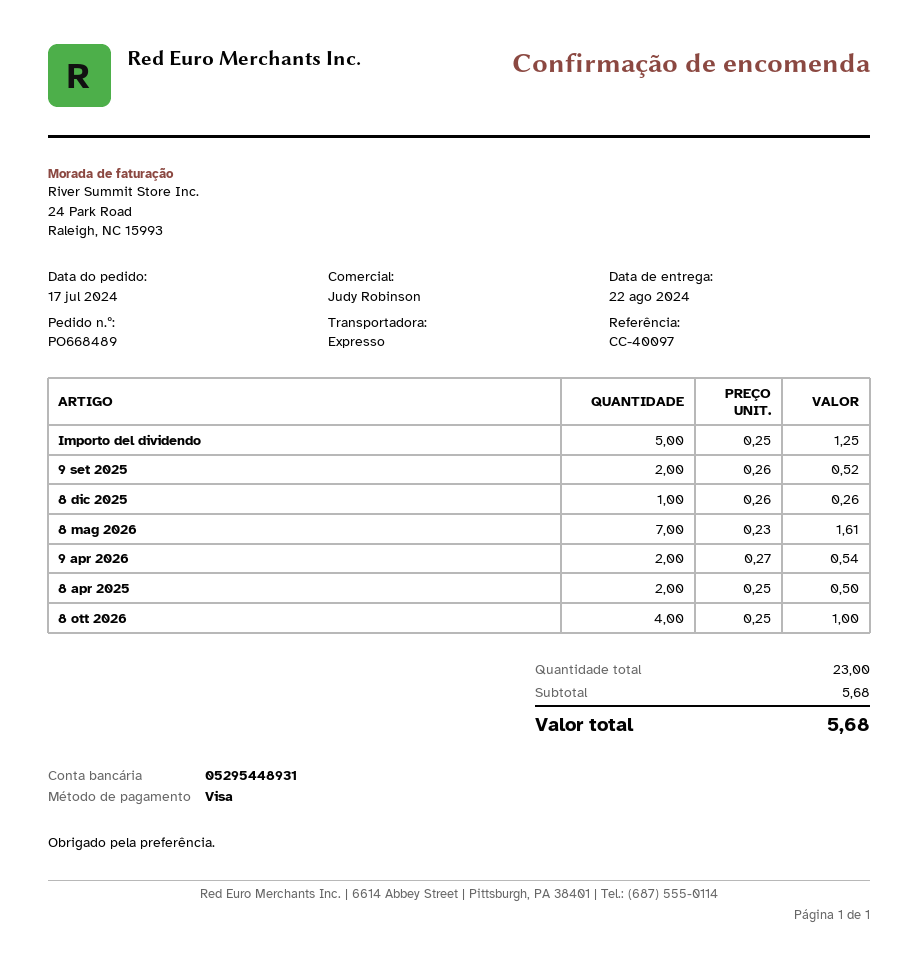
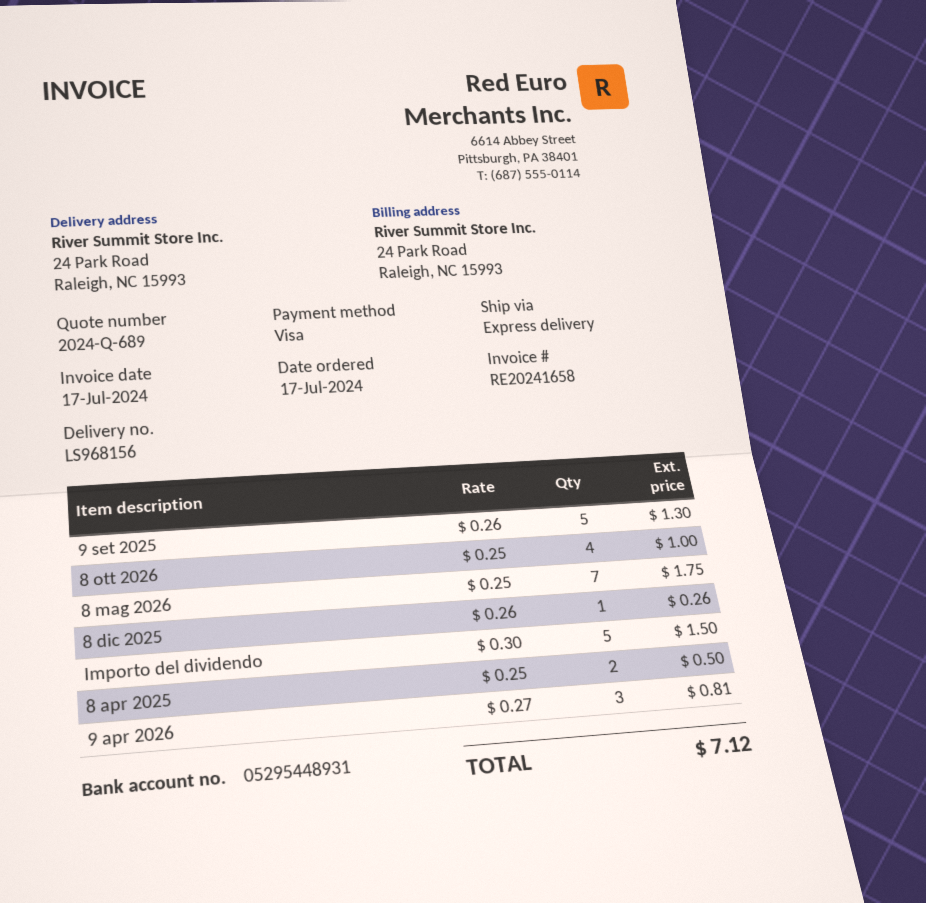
Importo del dividendo: 5 x 0.25 = 1.25 -> 5 x 0.30 = 1.50
9 set 2025: 2 x 0.26 = 0.52 -> 5 x 0.26 = 1.30
8 mag 2026: 7 x 0.23 = 1.61 -> 7 x 0.25 = 1.75
9 apr 2026: 2 x 0.27 = 0.54 -> 3 x 0.27 = 0.81
total: 5.68 -> 7.12

